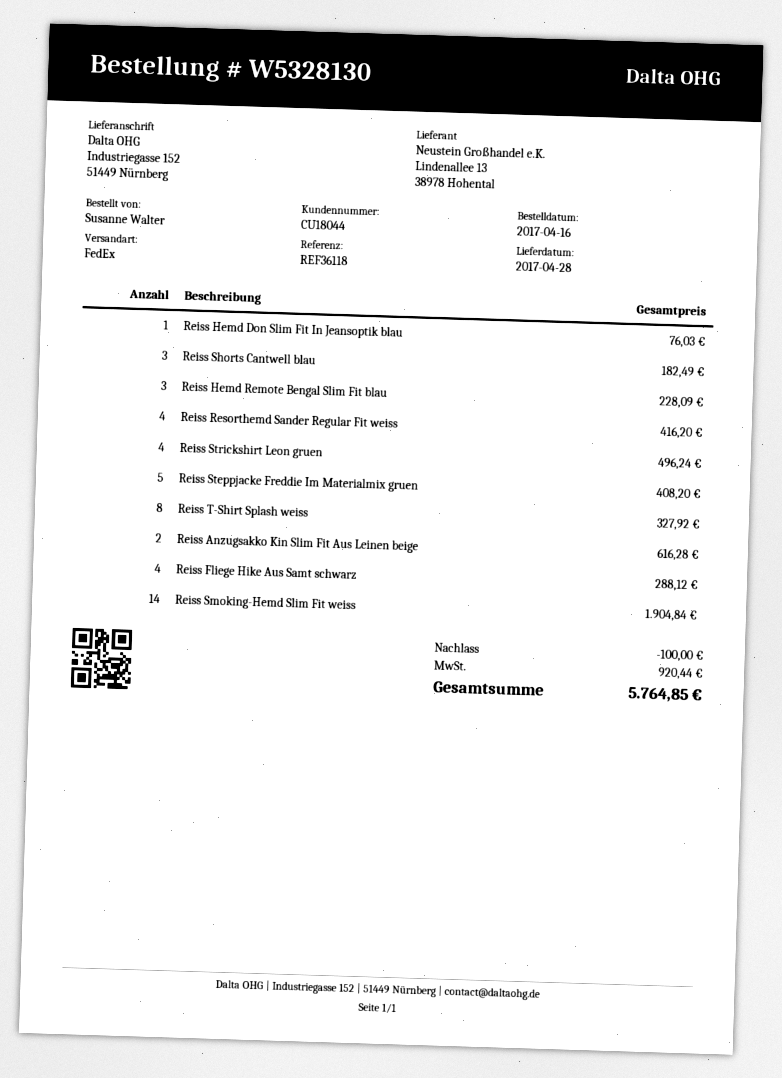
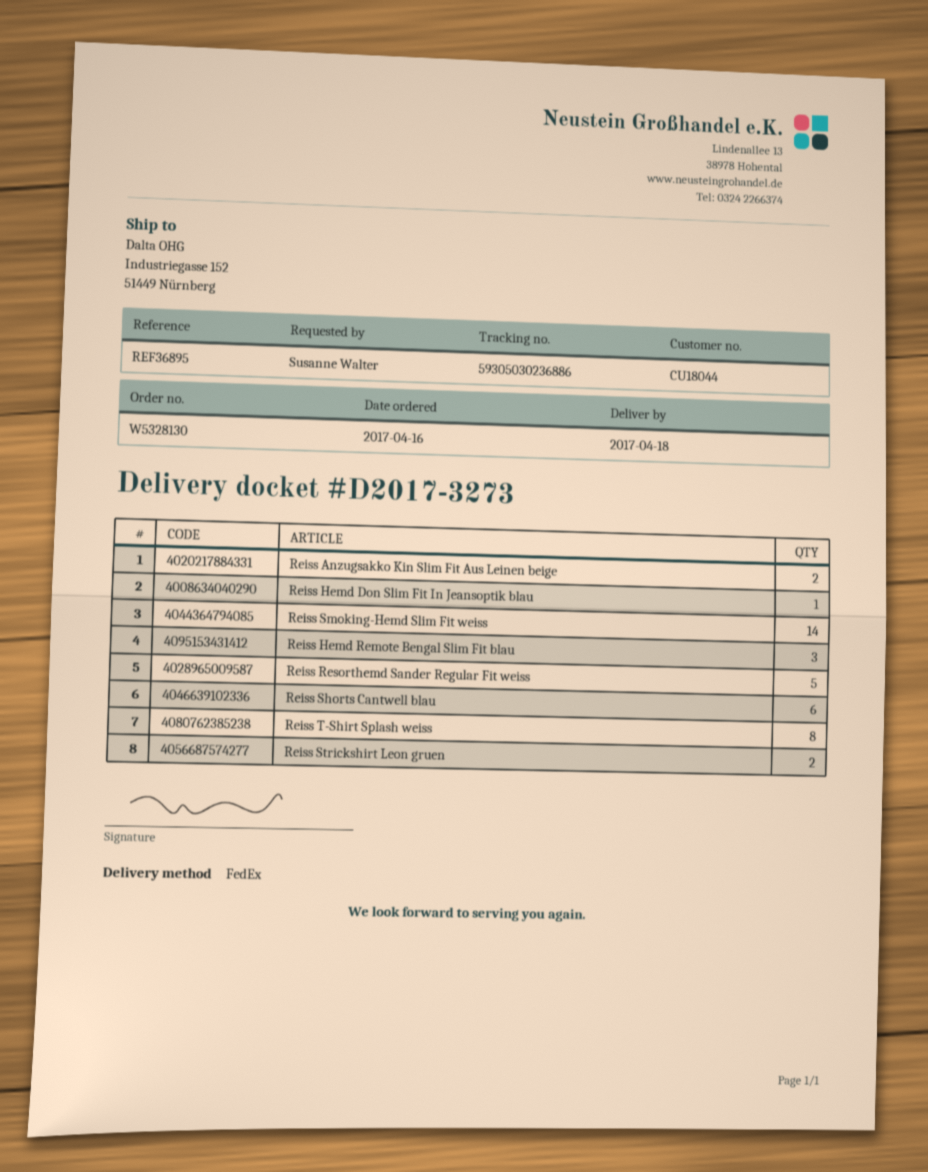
delivery date: 2017-04-28 -> 2017-04-18
reference: REF36118 -> REF36895
Reiss Shorts Cantwell blau: 3 -> 6
Reiss Resorthemd Sander Regular Fit weiss: 4 -> 5
Reiss Strickshirt Leon gruen: 4 -> 2
Reiss Steppjacke Freddie Im Materialmix gruen: 5 -> none
Reiss Fliege Hike Aus Samt schwarz: 4 -> none

